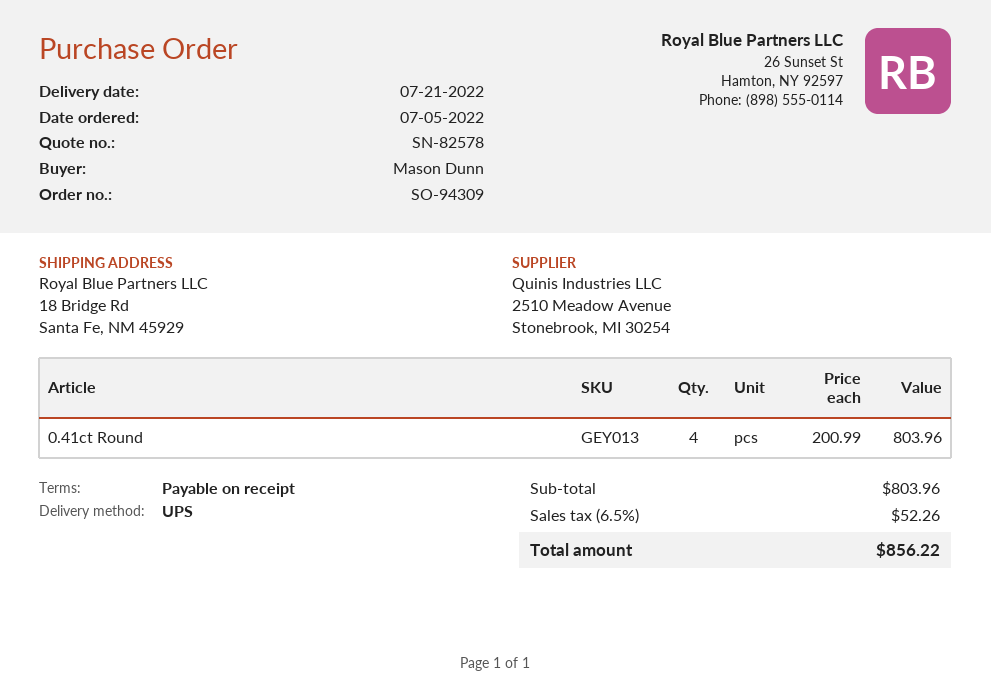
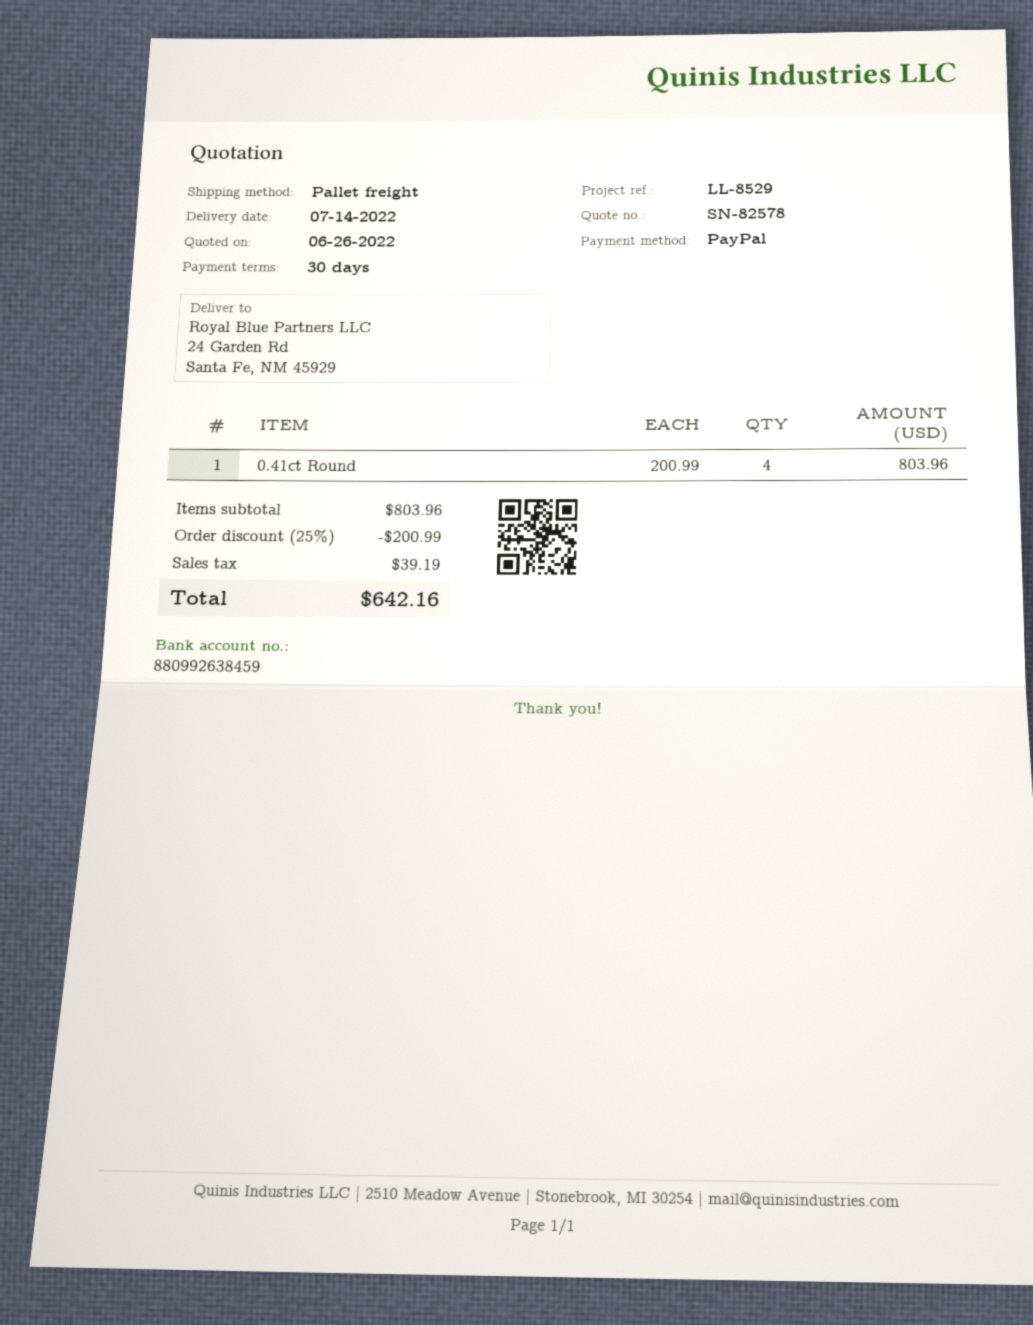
delivery date: 2022-07-21 -> 2022-07-14
payment terms: on receipt -> 30 days
shipping method: UPS -> pallet freight
ship to: 18 Bridge Rd, Santa Fe, NM 45929 -> 24 Garden Rd, Santa Fe, NM 45929
discount: none -> 25% = 200.99
tax: 52.26 -> 39.19
total: 856.22 -> 642.16

